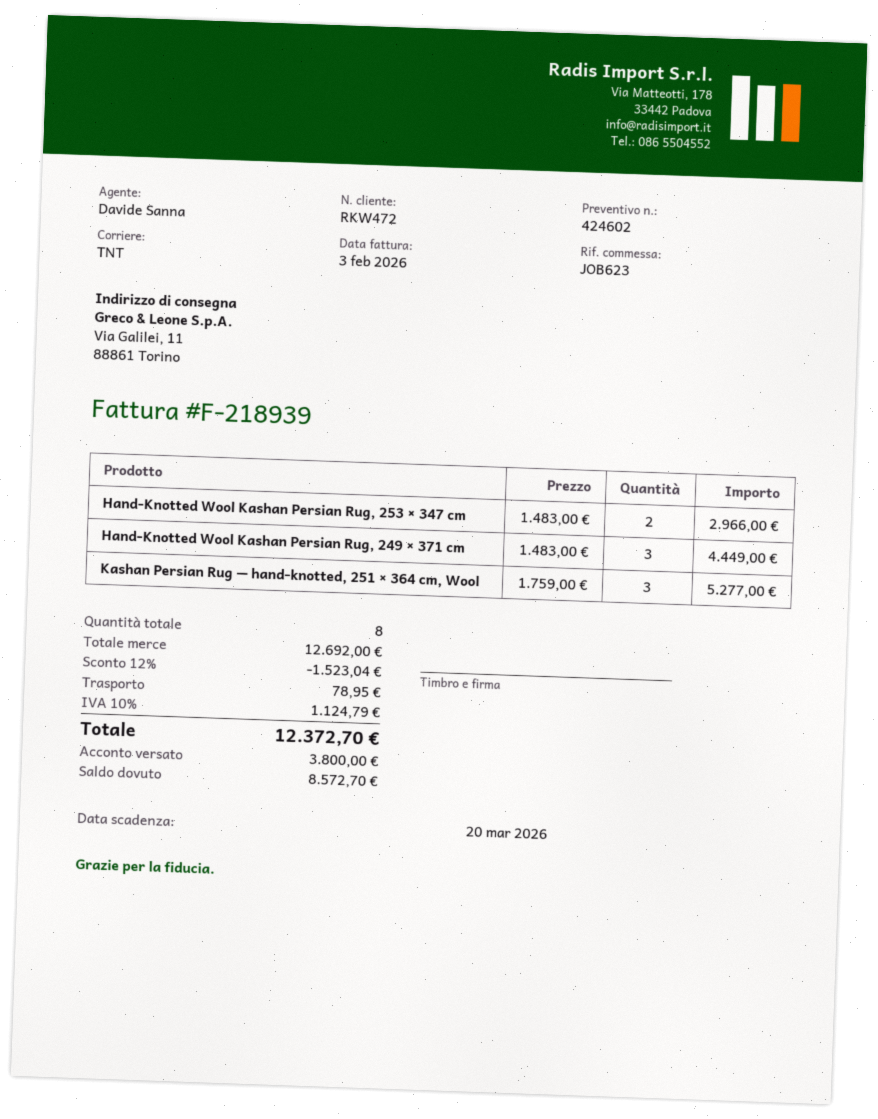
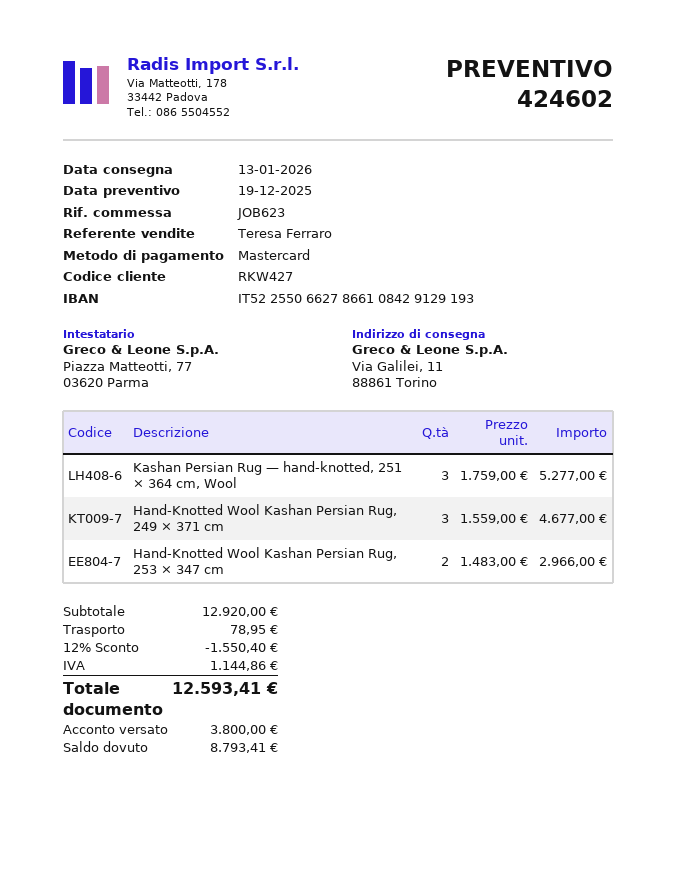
customer number: RKW472 -> RKW427
sales rep: Davide Sanna -> Teresa Ferraro
Hand-Knotted Wool Kashan Persian Rug, 249 × 371 cm: 3 x 1483.00 = 4449.00 -> 3 x 1559.00 = 4677.00
subtotal: 12692.00 -> 12920.00
discount: 12% = 1523.04 -> 12% = 1550.40
tax: 1124.79 -> 1144.86
total: 12372.70 -> 12593.41
balance: 8572.70 -> 8793.41

